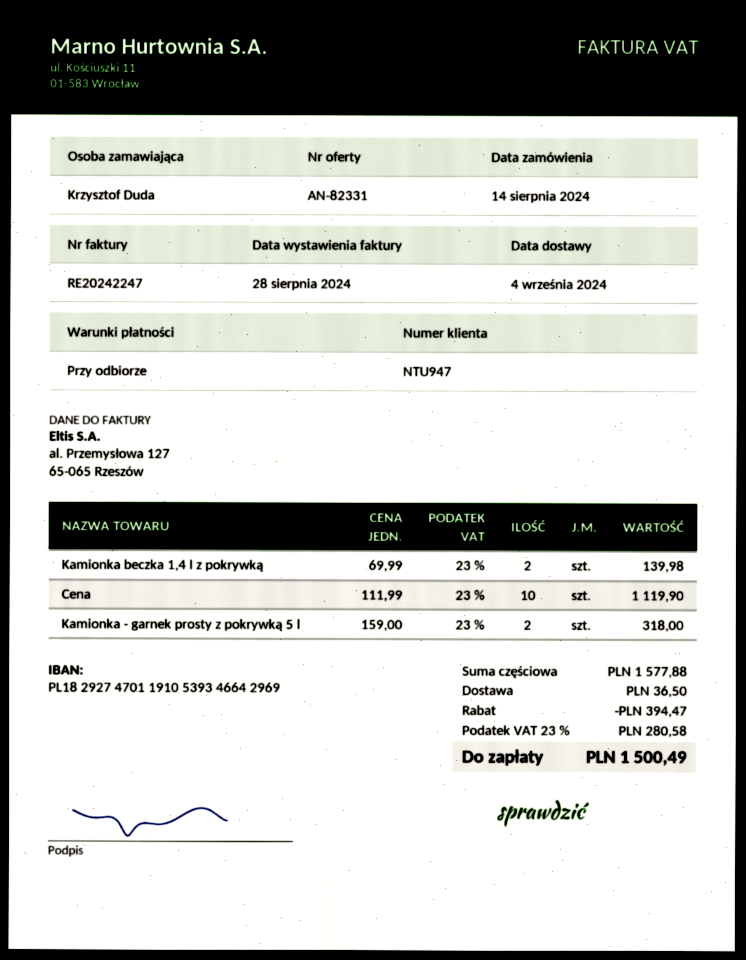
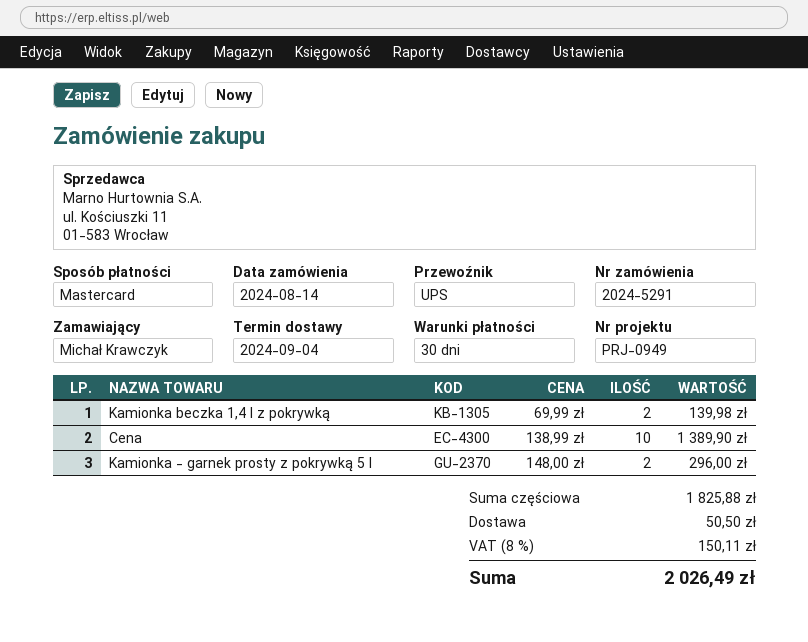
payment terms: on receipt -> 30 days
ordered by: Krzysztof Duda -> Michał Krawczyk
Cena: 10 x 111.99 = 1119.90 -> 10 x 138.99 = 1389.90
Kamionka - garnek prosty z pokrywką 5 l: 2 x 159.00 = 318.00 -> 2 x 148.00 = 296.00
subtotal: 1577.88 -> 1825.88
discount: 394.47 -> none
shipping: 36.50 -> 50.50
tax: 23% = 280.58 -> 8% = 150.11
total: 1500.49 -> 2026.49

